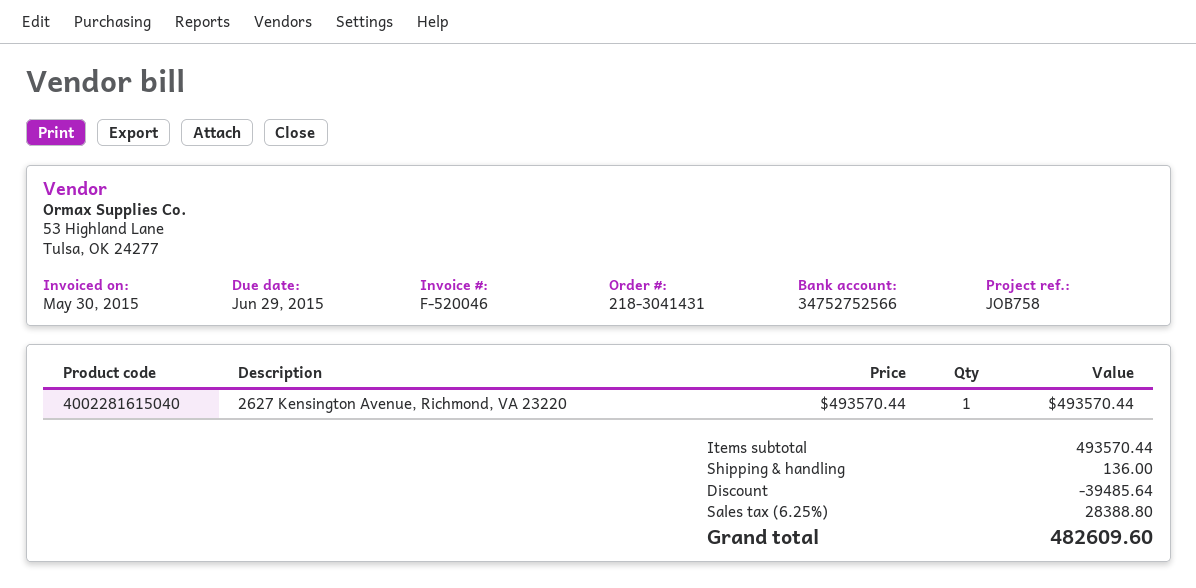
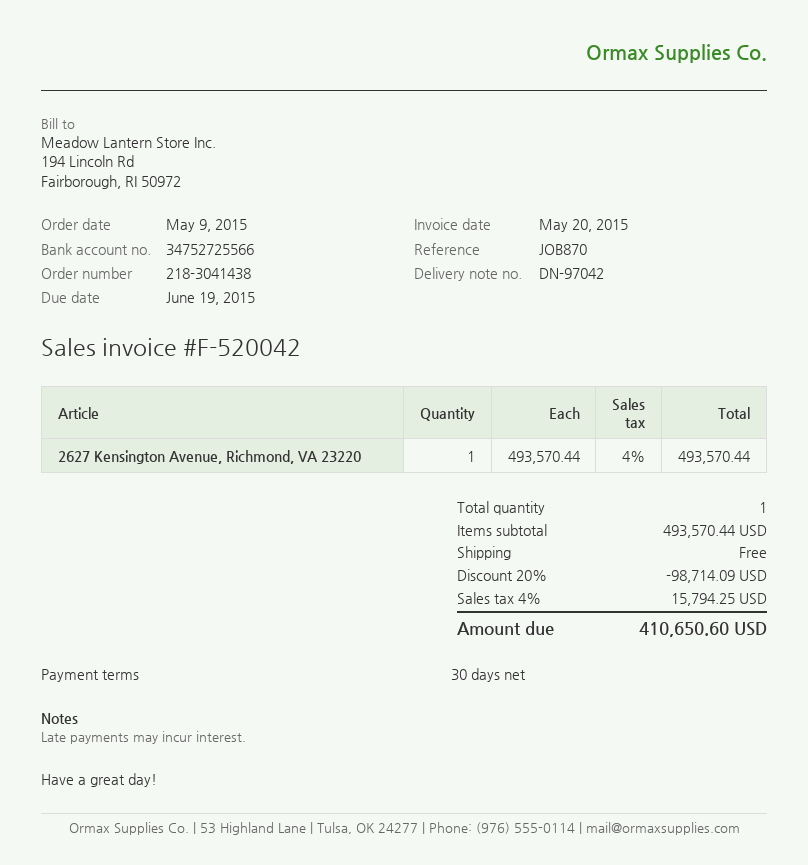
order number: 218-3041431 -> 218-3041438
invoice number: F-520046 -> F-520042
invoice date: 2015-05-30 -> 2015-05-20
due date: 2015-06-29 -> 2015-06-19
reference: JOB758 -> JOB870
bank account: 34752752566 -> 34752725566
discount: 39485.64 -> 98714.09
shipping: 136.00 -> 0.00
tax: 6.25% = 28388.80 -> 4% = 15794.25
total: 482609.60 -> 410650.60

